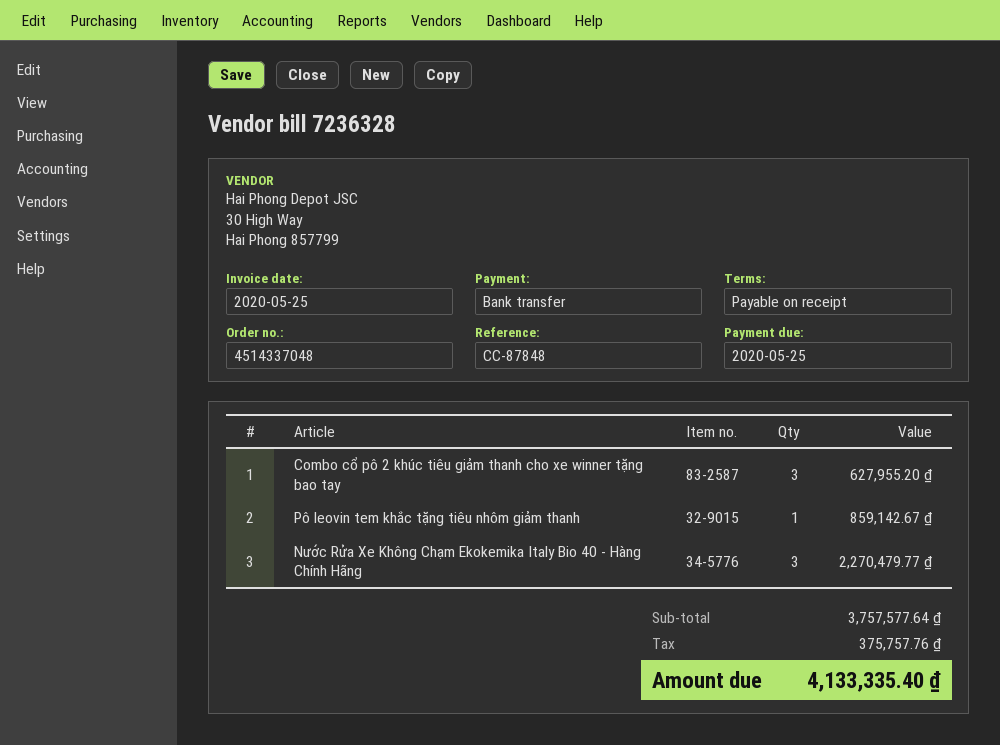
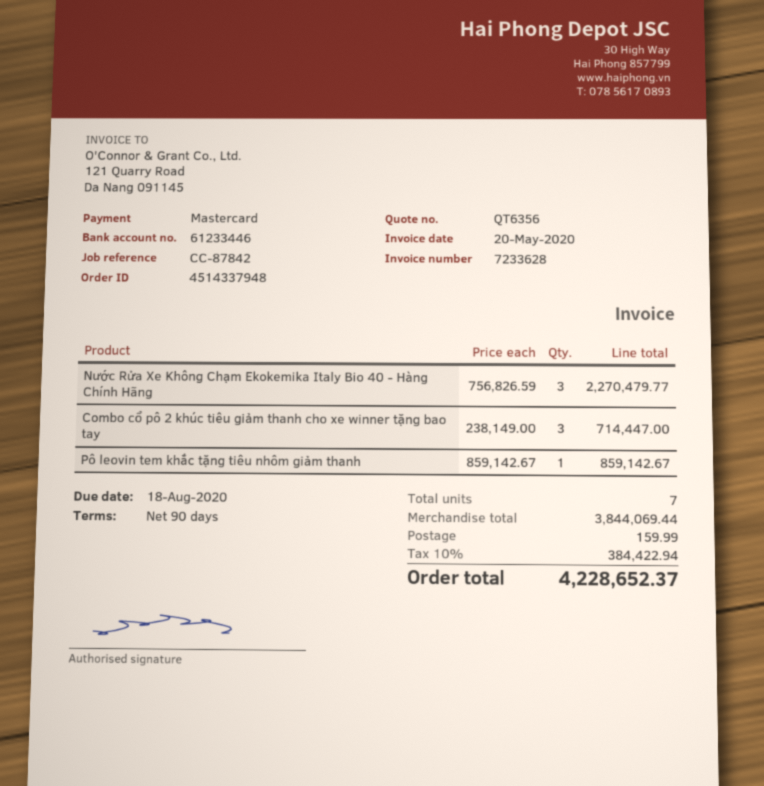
order number: 4514337048 -> 4514337948
invoice number: 7236328 -> 7233628
invoice date: 2020-05-25 -> 2020-05-20
payment terms: on receipt -> 90 days
due date: 2020-05-25 -> 2020-08-18
reference: CC-87848 -> CC-87842
payment method: bank transfer -> Mastercard
Combo cổ pô 2 khúc tiêu giảm thanh cho xe winner tặng bao tay: 3 for 627955.20 -> 3 for 714447.00
subtotal: 3757577.64 -> 3844069.44
shipping: none -> 159.99
tax: 375757.76 -> 384422.94
total: 4133335.40 -> 4228652.37

